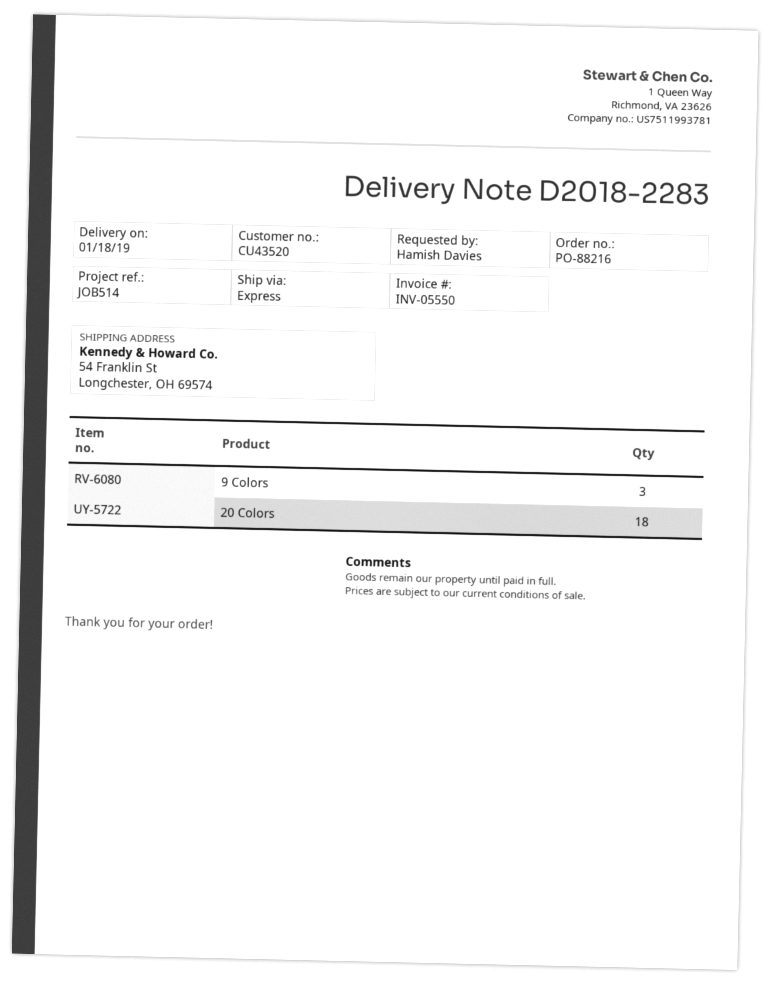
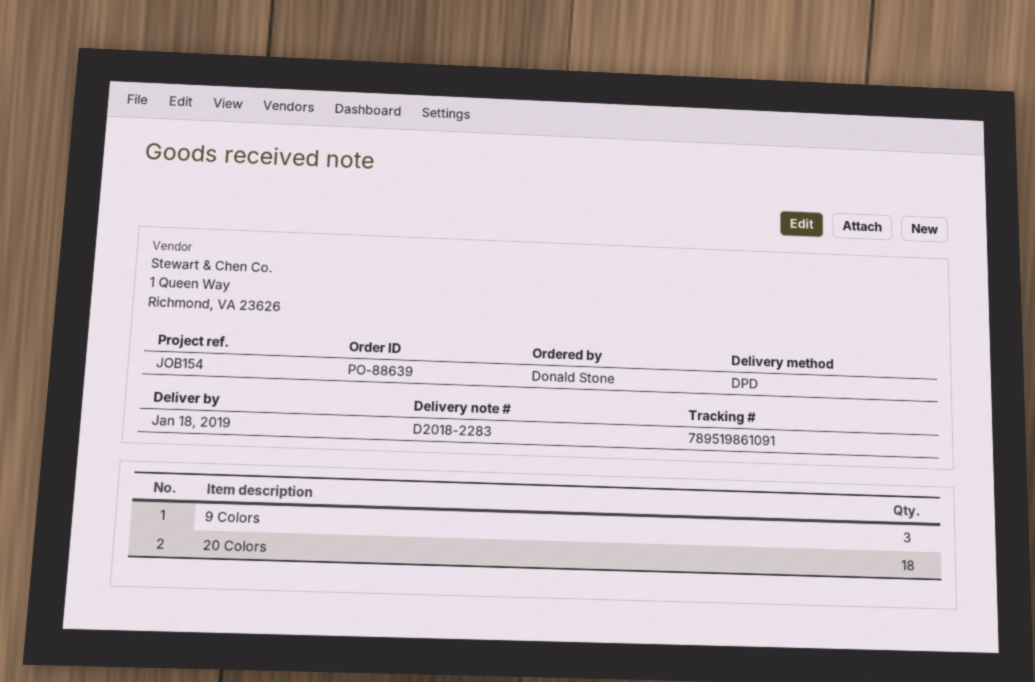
order number: PO-88216 -> PO-88639
reference: JOB514 -> JOB154
ordered by: Hamish Davies -> Donald Stone
shipping method: express -> DPD

